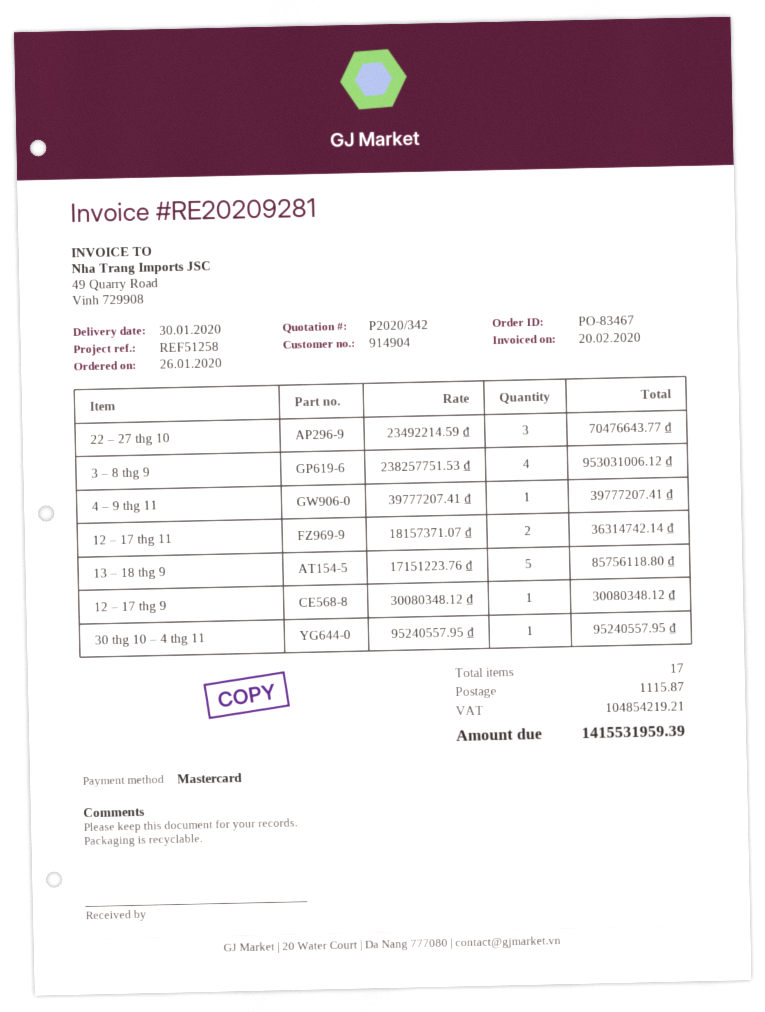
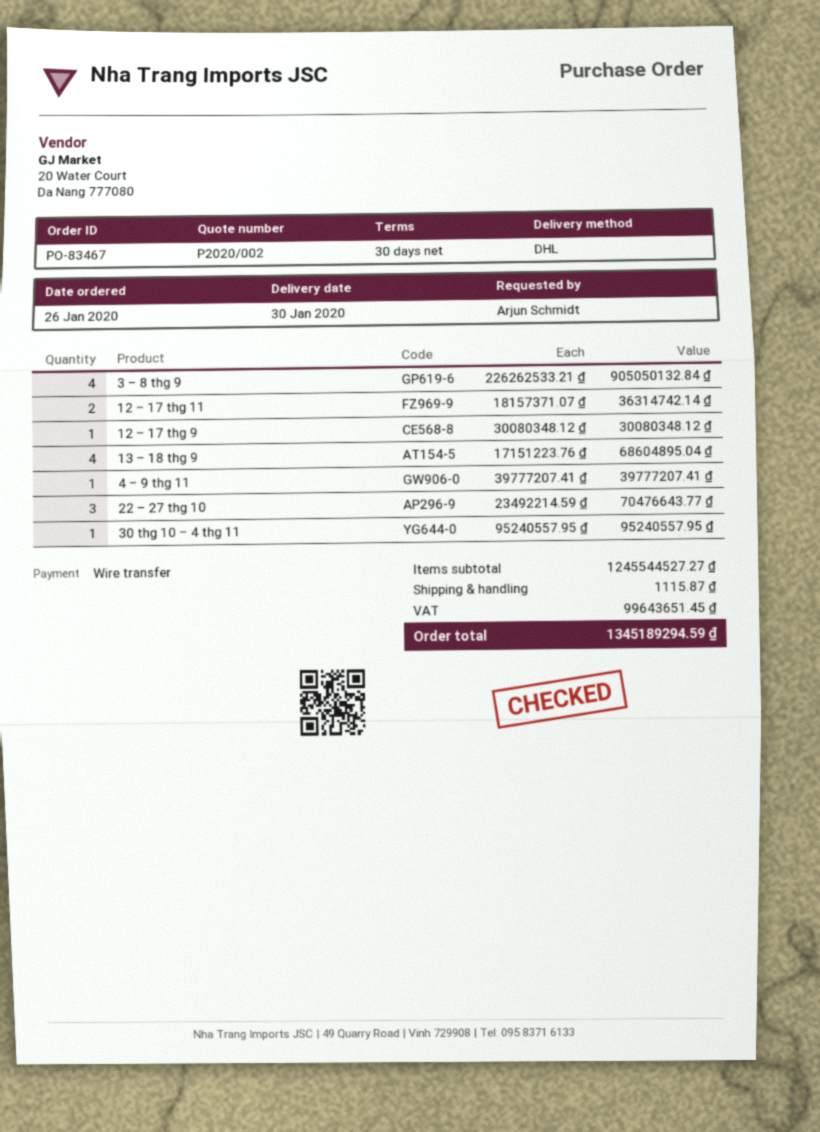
quote number: P2020/342 -> P2020/002
payment method: Mastercard -> bank transfer
3 – 8 thg 9: 4 x 238257751.53 = 953031006.12 -> 4 x 226262533.21 = 905050132.84
13 – 18 thg 9: 5 x 17151223.76 = 85756118.80 -> 4 x 17151223.76 = 68604895.04
tax: 104854219.21 -> 99643651.45
total: 1415531959.39 -> 1345189294.59

